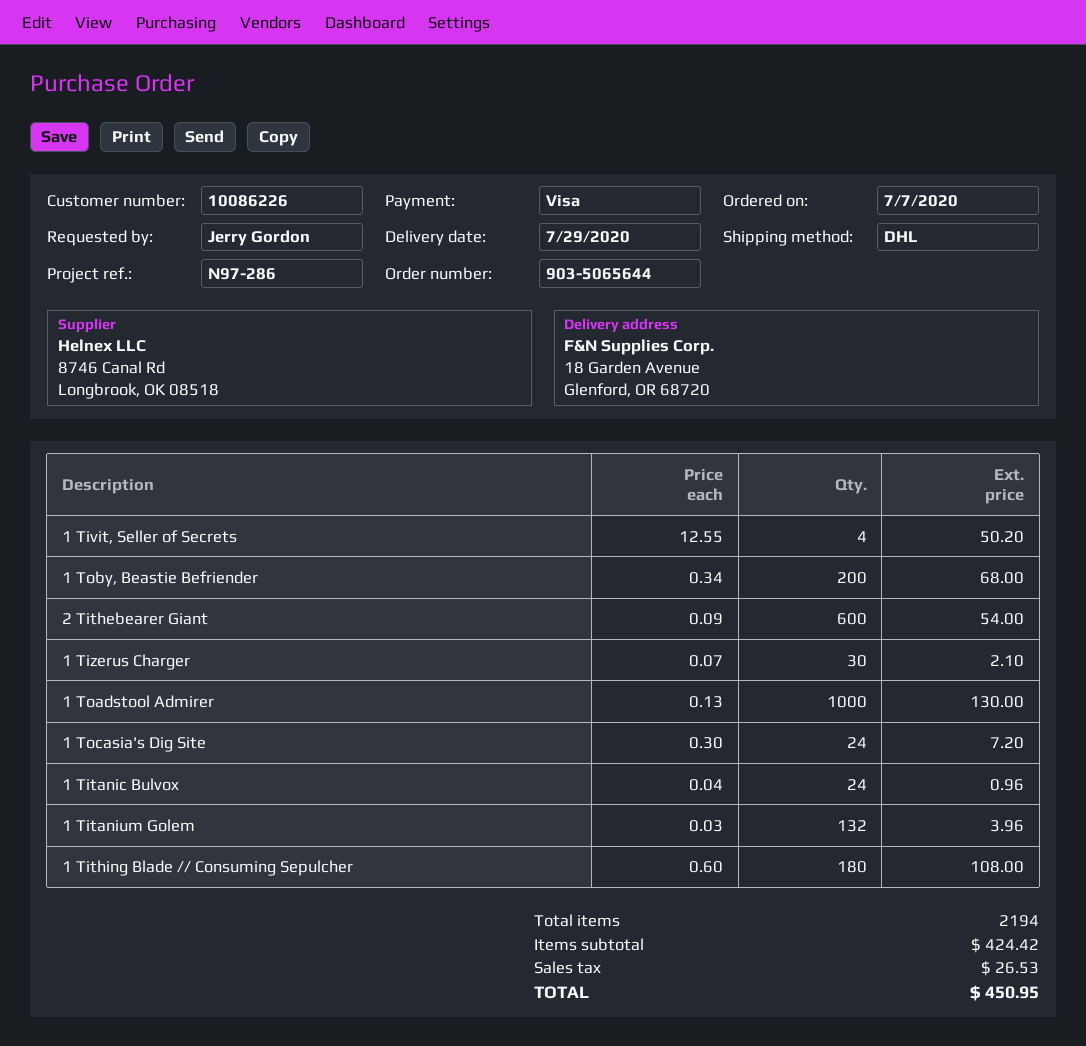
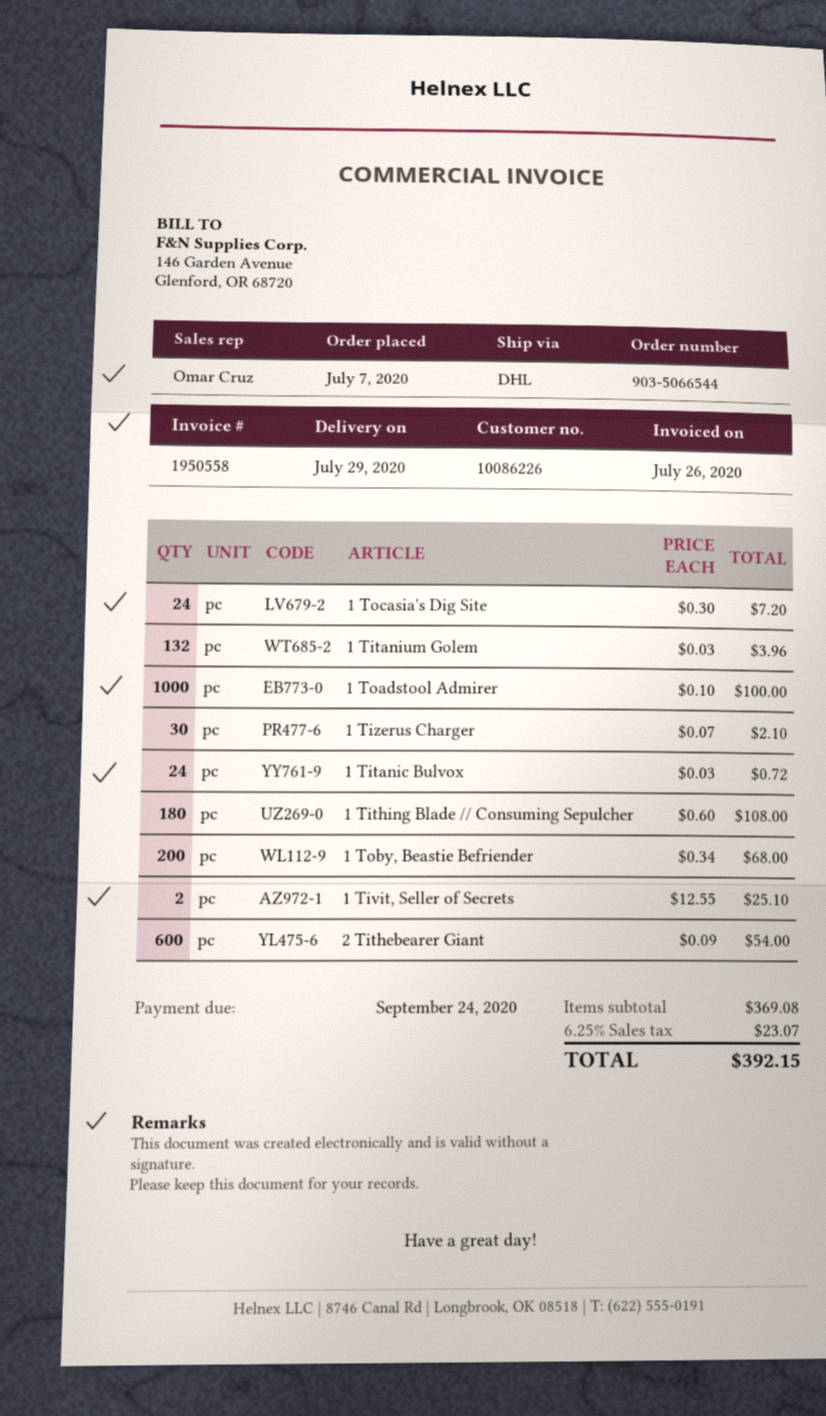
order number: 903-5065644 -> 903-5066544
1 Tivit, Seller of Secrets: 4 x 12.55 = 50.20 -> 2 x 12.55 = 25.10
1 Toadstool Admirer: 1000 x 0.13 = 130.00 -> 1000 x 0.10 = 100.00
1 Titanic Bulvox: 24 x 0.04 = 0.96 -> 24 x 0.03 = 0.72
subtotal: 424.42 -> 369.08
tax: 26.53 -> 23.07
total: 450.95 -> 392.15

